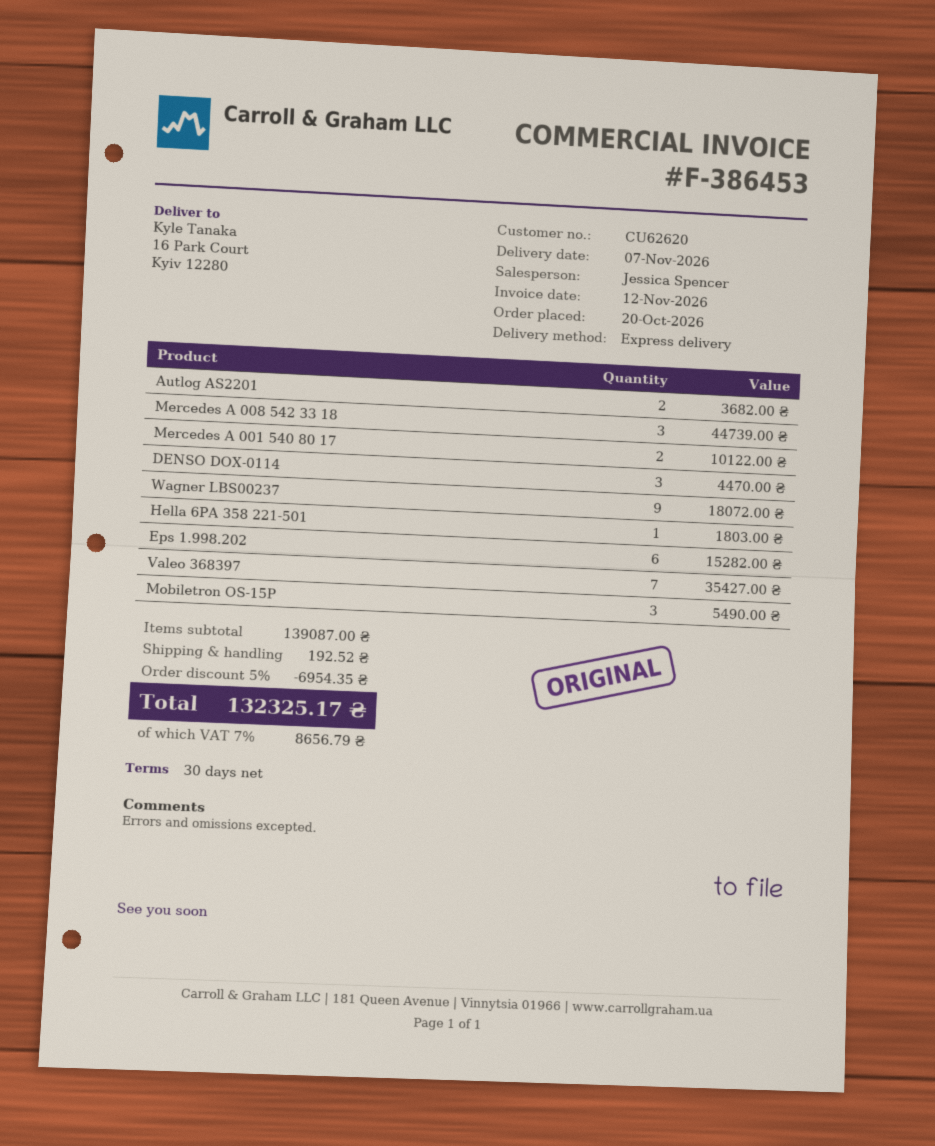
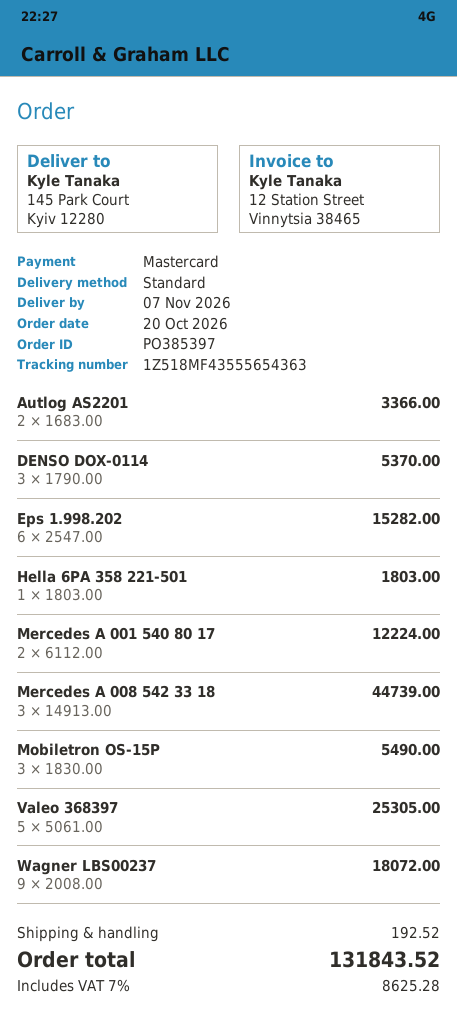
shipping method: express -> standard
ship to: 16 Park Court, Kyiv 12280 -> 145 Park Court, Kyiv 12280
Autlog AS2201: 2 for 3682.00 -> 2 for 3366.00
Mercedes A 001 540 80 17: 2 for 10122.00 -> 2 for 12224.00
DENSO DOX-0114: 3 for 4470.00 -> 3 for 5370.00
Valeo 368397: 7 for 35427.00 -> 5 for 25305.00
discount: 5% = 6954.35 -> none
tax: 7% = 8656.79 -> 7% = 8625.28
total: 132325.17 -> 131843.52

